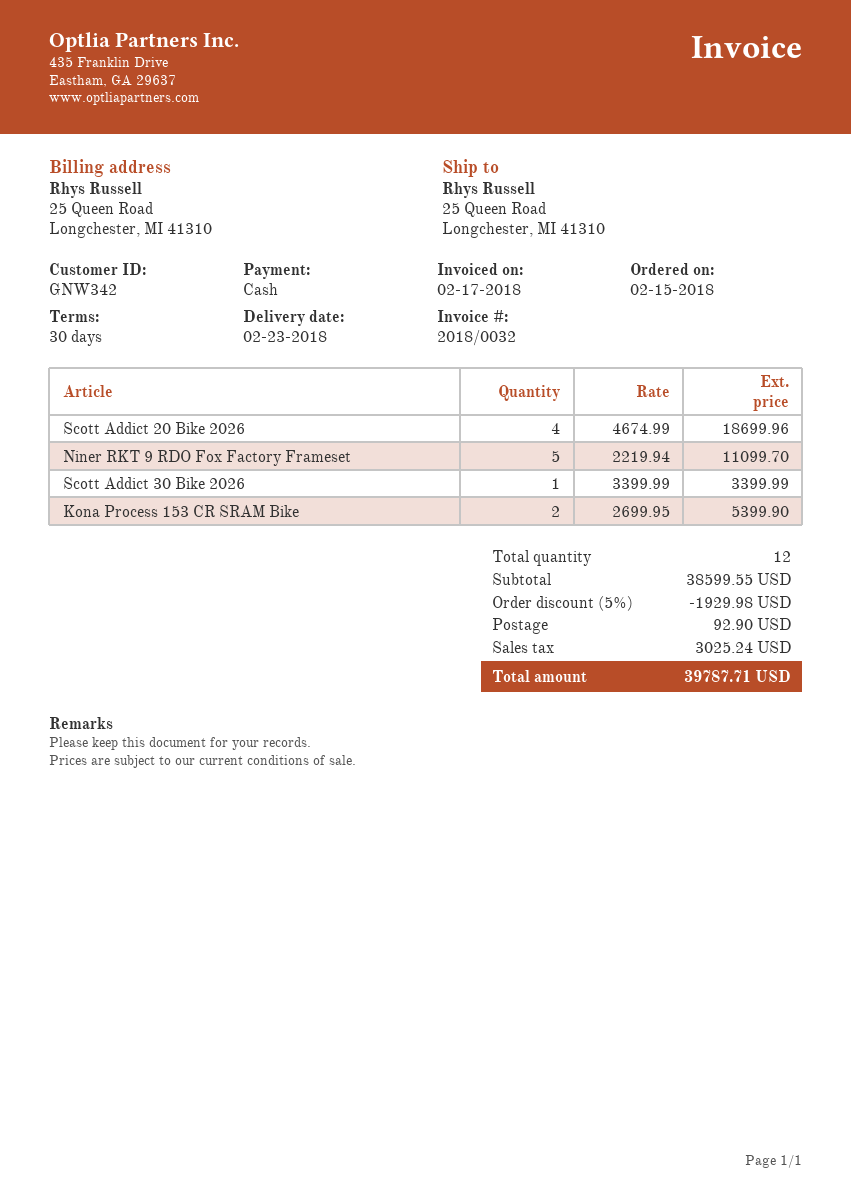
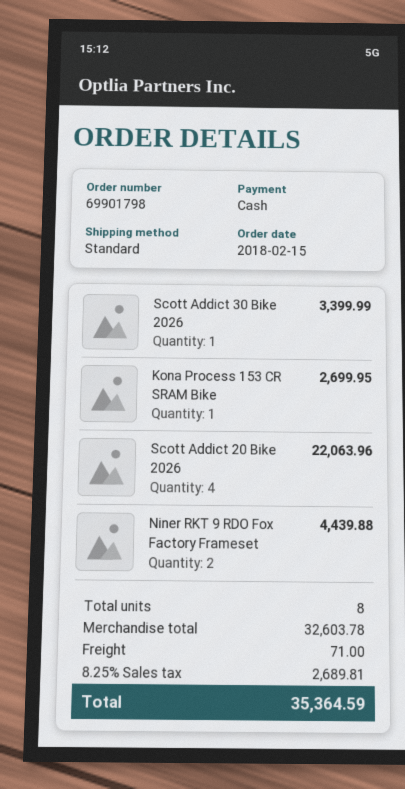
Scott Addict 20 Bike 2026: 4 for 18699.96 -> 4 for 22063.96
Niner RKT 9 RDO Fox Factory Frameset: 5 for 11099.70 -> 2 for 4439.88
Kona Process 153 CR SRAM Bike: 2 for 5399.90 -> 1 for 2699.95
total quantity: 12 -> 8
subtotal: 38599.55 -> 32603.78
discount: 5% = 1929.98 -> none
shipping: 92.90 -> 71.00
tax: 3025.24 -> 2689.81
total: 39787.71 -> 35364.59

